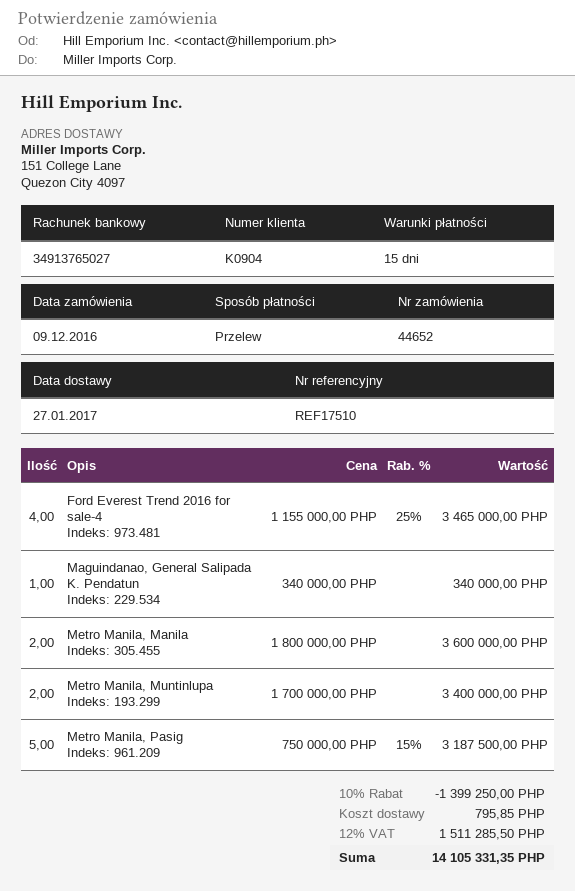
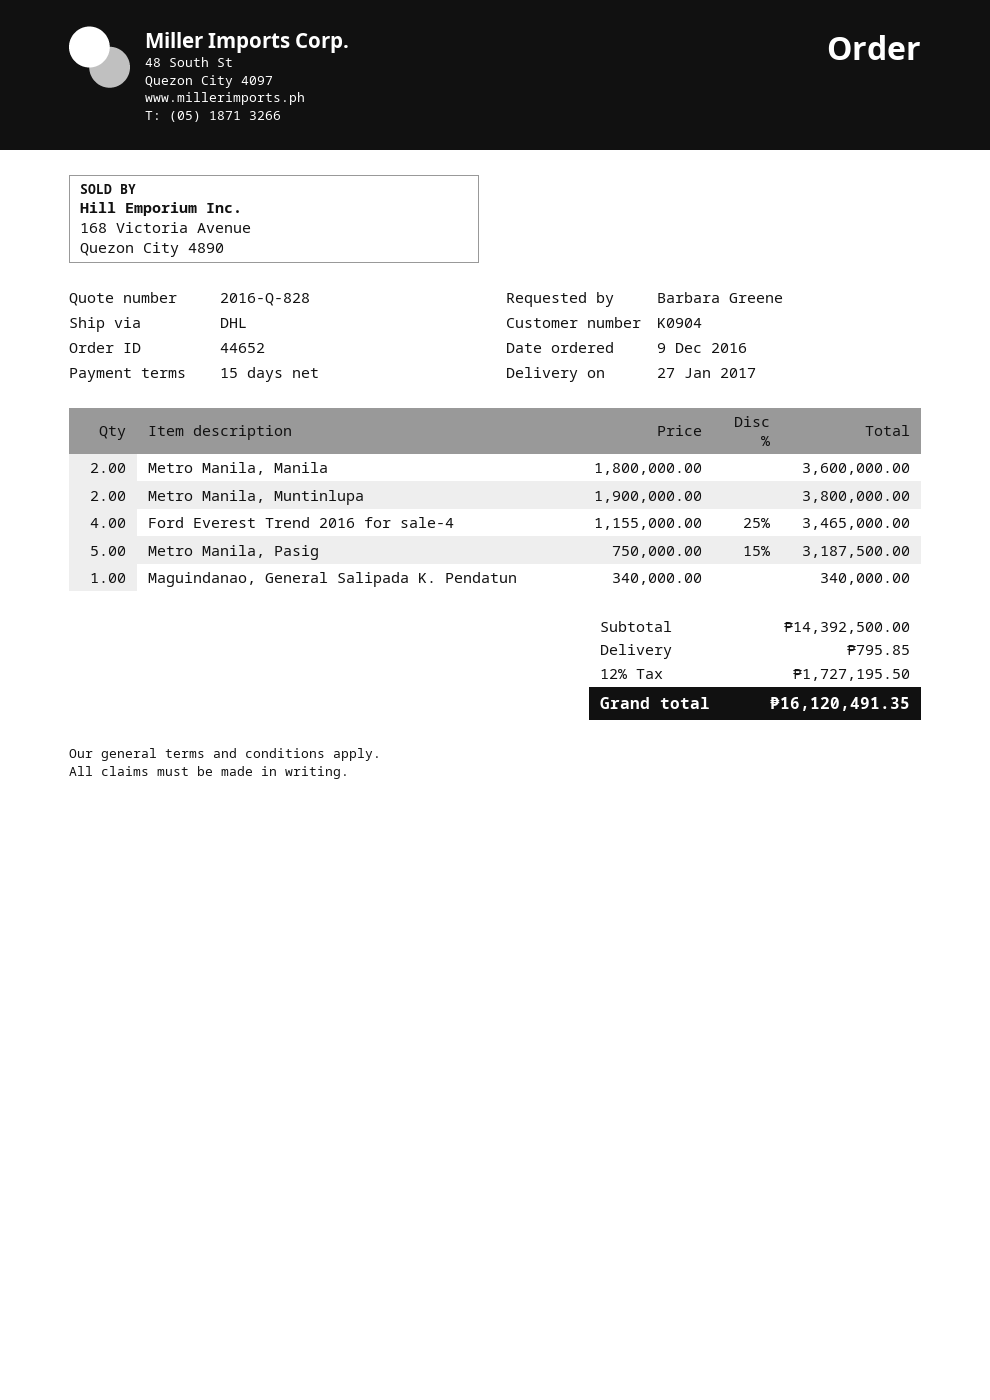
Metro Manila, Muntinlupa: 2 x 1700000.00 = 3400000.00 -> 2 x 1900000.00 = 3800000.00
discount: 10% = 1399250.00 -> none
tax: 12% = 1511285.50 -> 12% = 1727195.50
total: 14105331.35 -> 16120491.35

